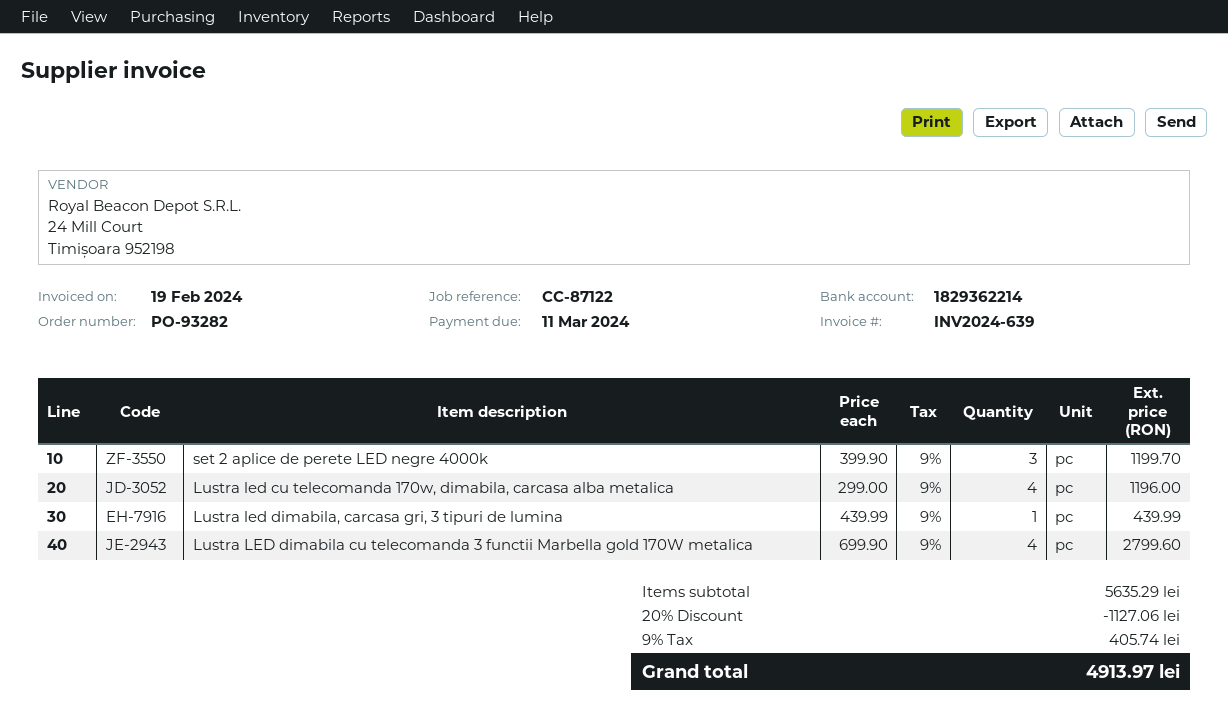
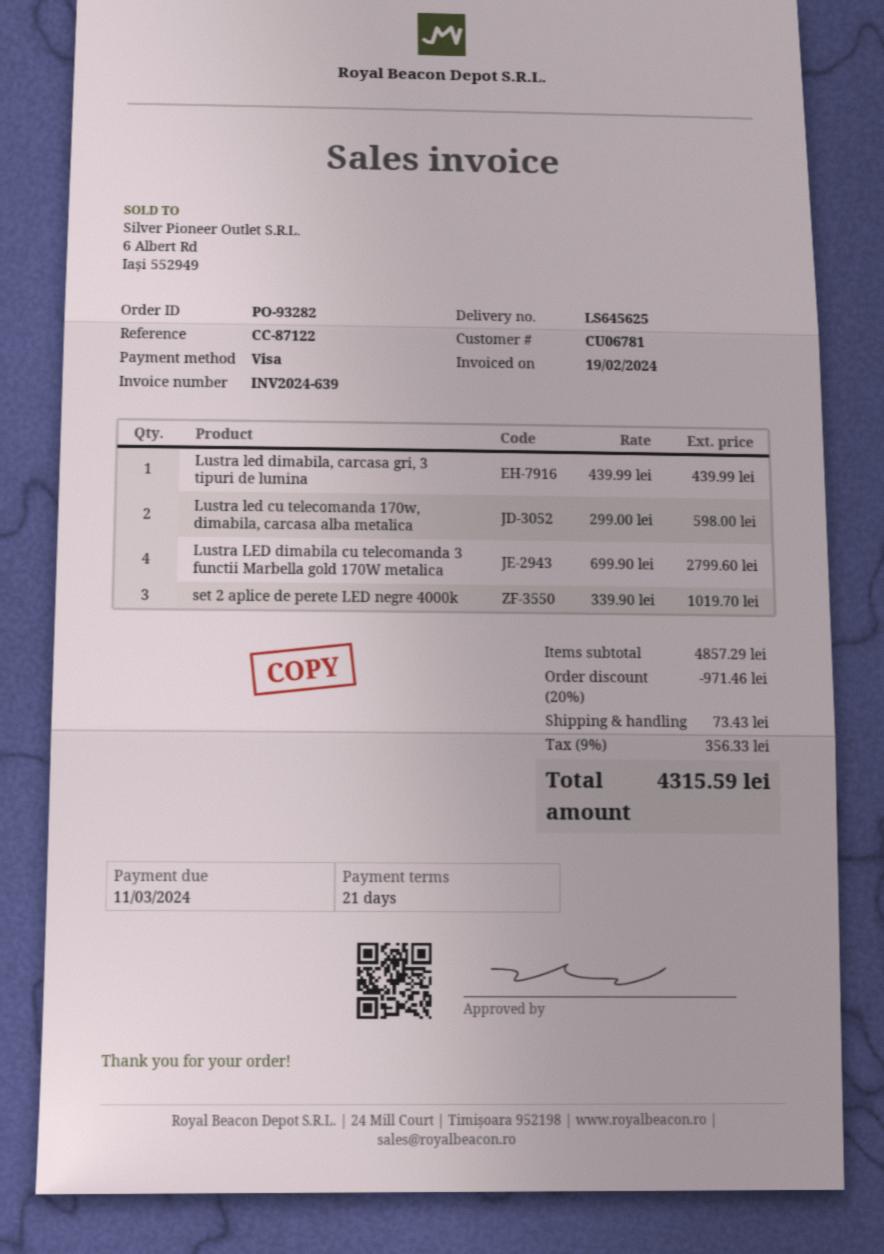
set 2 aplice de perete LED negre 4000k: 3 x 399.90 = 1199.70 -> 3 x 339.90 = 1019.70
Lustra led cu telecomanda 170w, dimabila, carcasa alba metalica: 4 x 299.00 = 1196.00 -> 2 x 299.00 = 598.00
subtotal: 5635.29 -> 4857.29
discount: 20% = 1127.06 -> 20% = 971.46
shipping: none -> 73.43
tax: 9% = 405.74 -> 9% = 356.33
total: 4913.97 -> 4315.59

